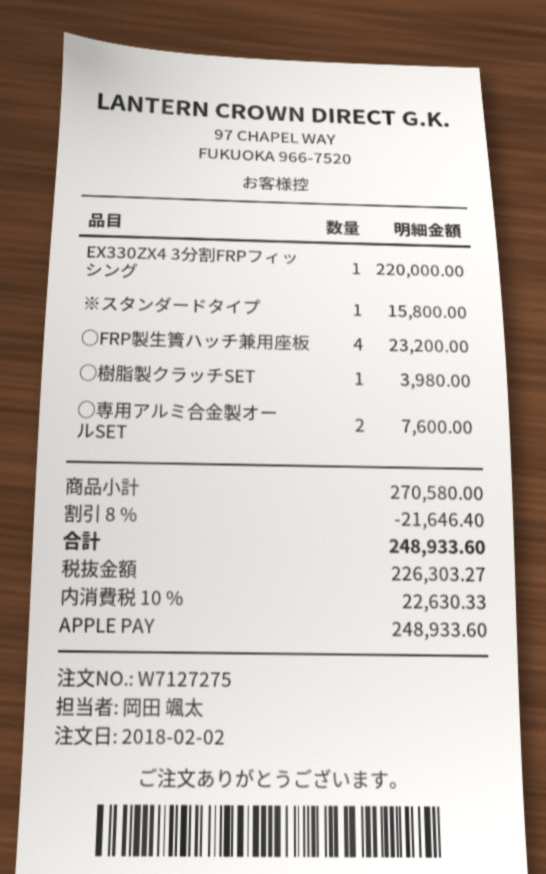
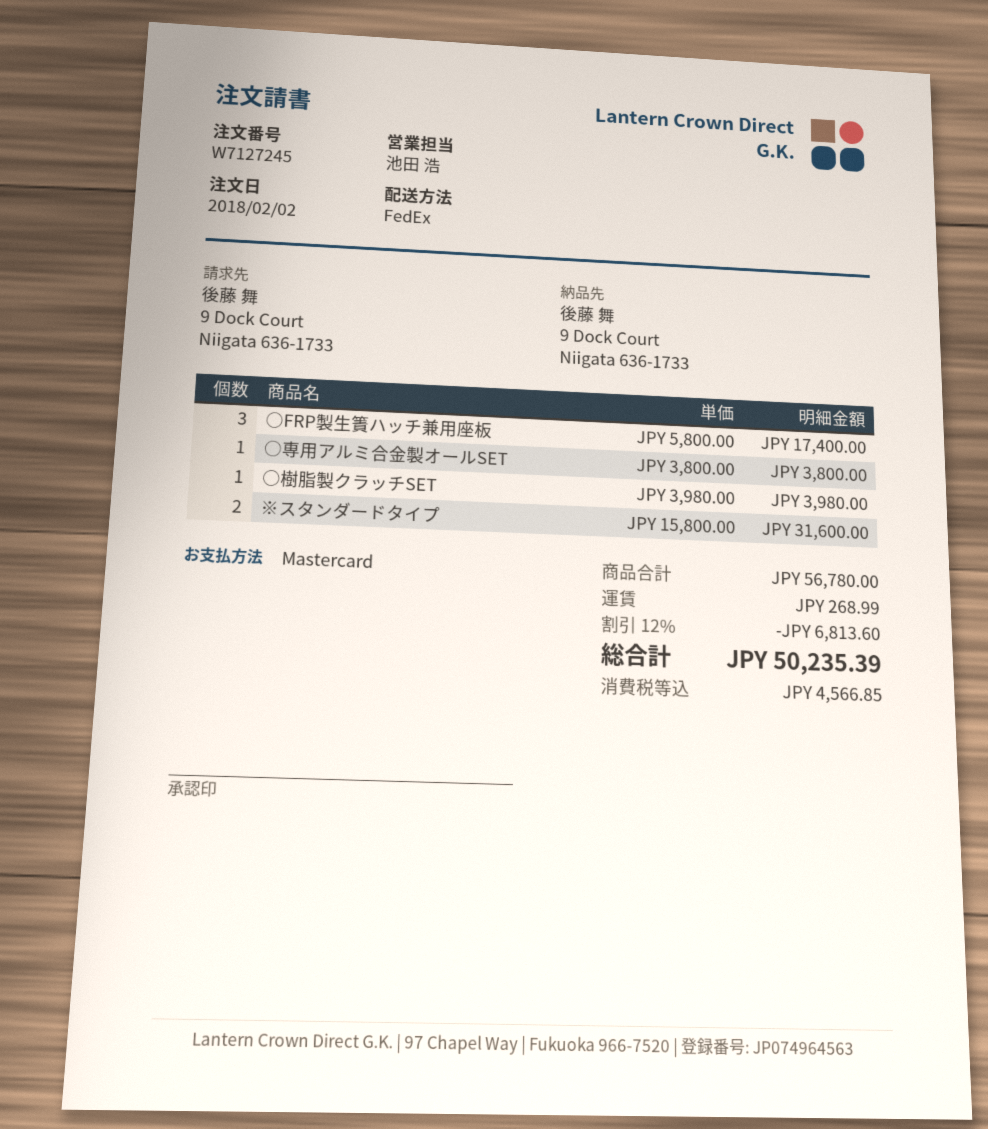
order number: W7127275 -> W7127245
sales rep: 岡田 颯太 -> 池田 浩
payment method: Apple Pay -> Mastercard
EX330ZX4 3分割FRPフィッシング: 1 for 220000.00 -> none
※スタンダードタイプ: 1 for 15800.00 -> 2 for 31600.00
○FRP製生簀ハッチ兼用座板: 4 for 23200.00 -> 3 for 17400.00
○専用アルミ合金製オールSET: 2 for 7600.00 -> 1 for 3800.00
subtotal: 270580.00 -> 56780.00
discount: 8% = 21646.40 -> 12% = 6813.60
shipping: none -> 268.99
tax: 22630.33 -> 4566.85
total: 248933.60 -> 50235.39

